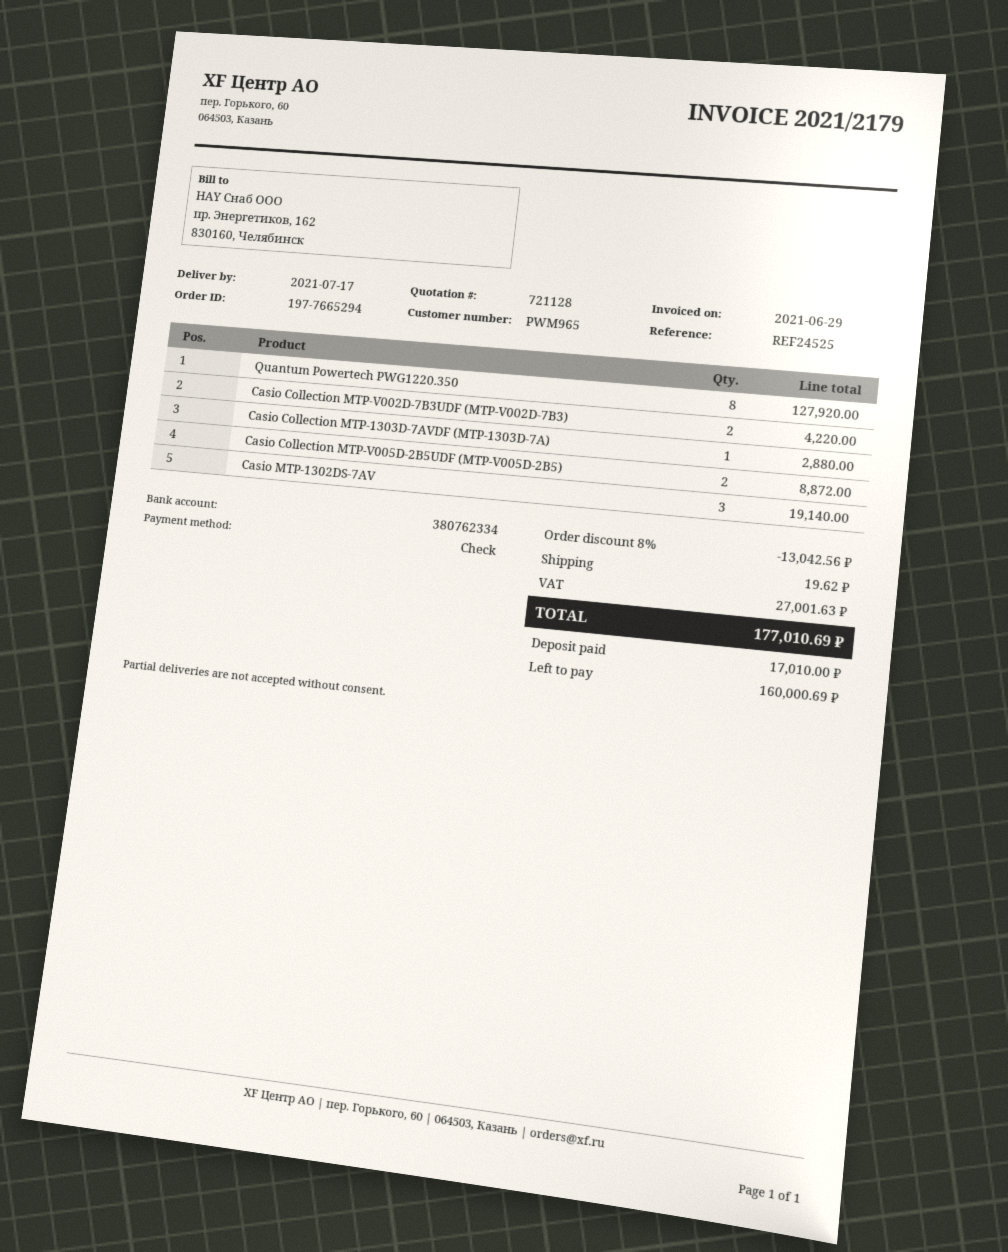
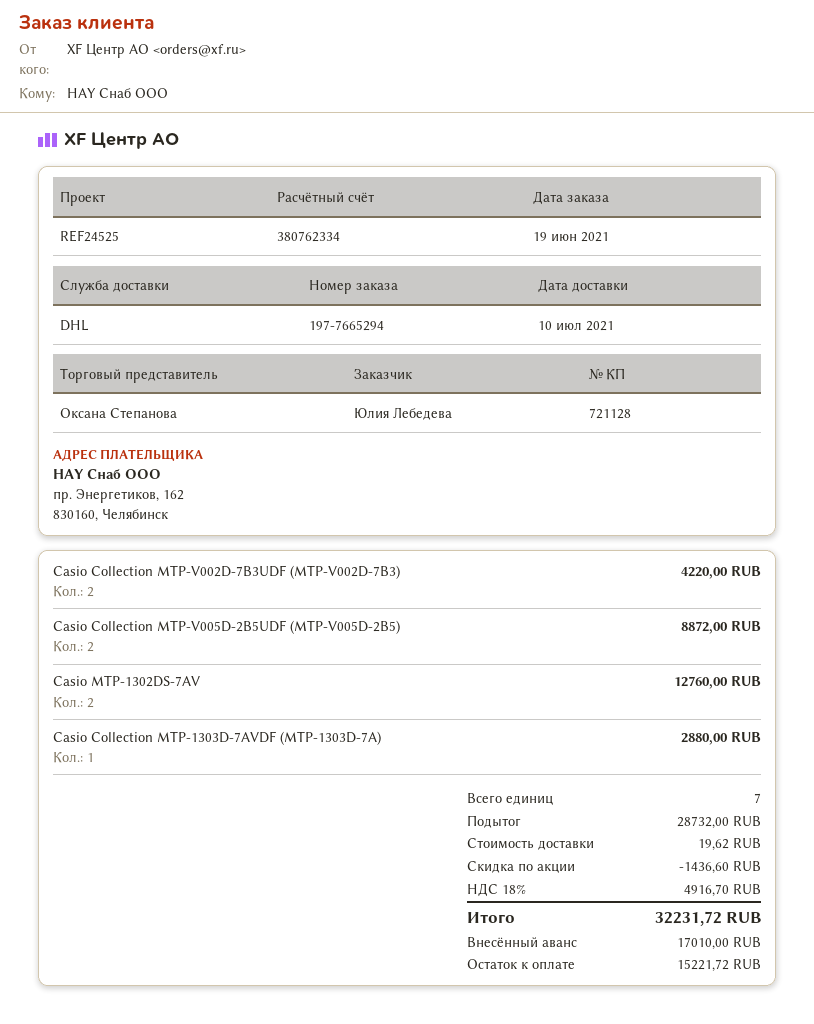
delivery date: 2021-07-17 -> 2021-07-10
Quantum Powertech PWG1220.350: 8 for 127920.00 -> none
Casio MTP-1302DS-7AV: 3 for 19140.00 -> 2 for 12760.00
discount: 13042.56 -> 1436.60
tax: 27001.63 -> 4916.70
total: 177010.69 -> 32231.72
balance: 160000.69 -> 15221.72

